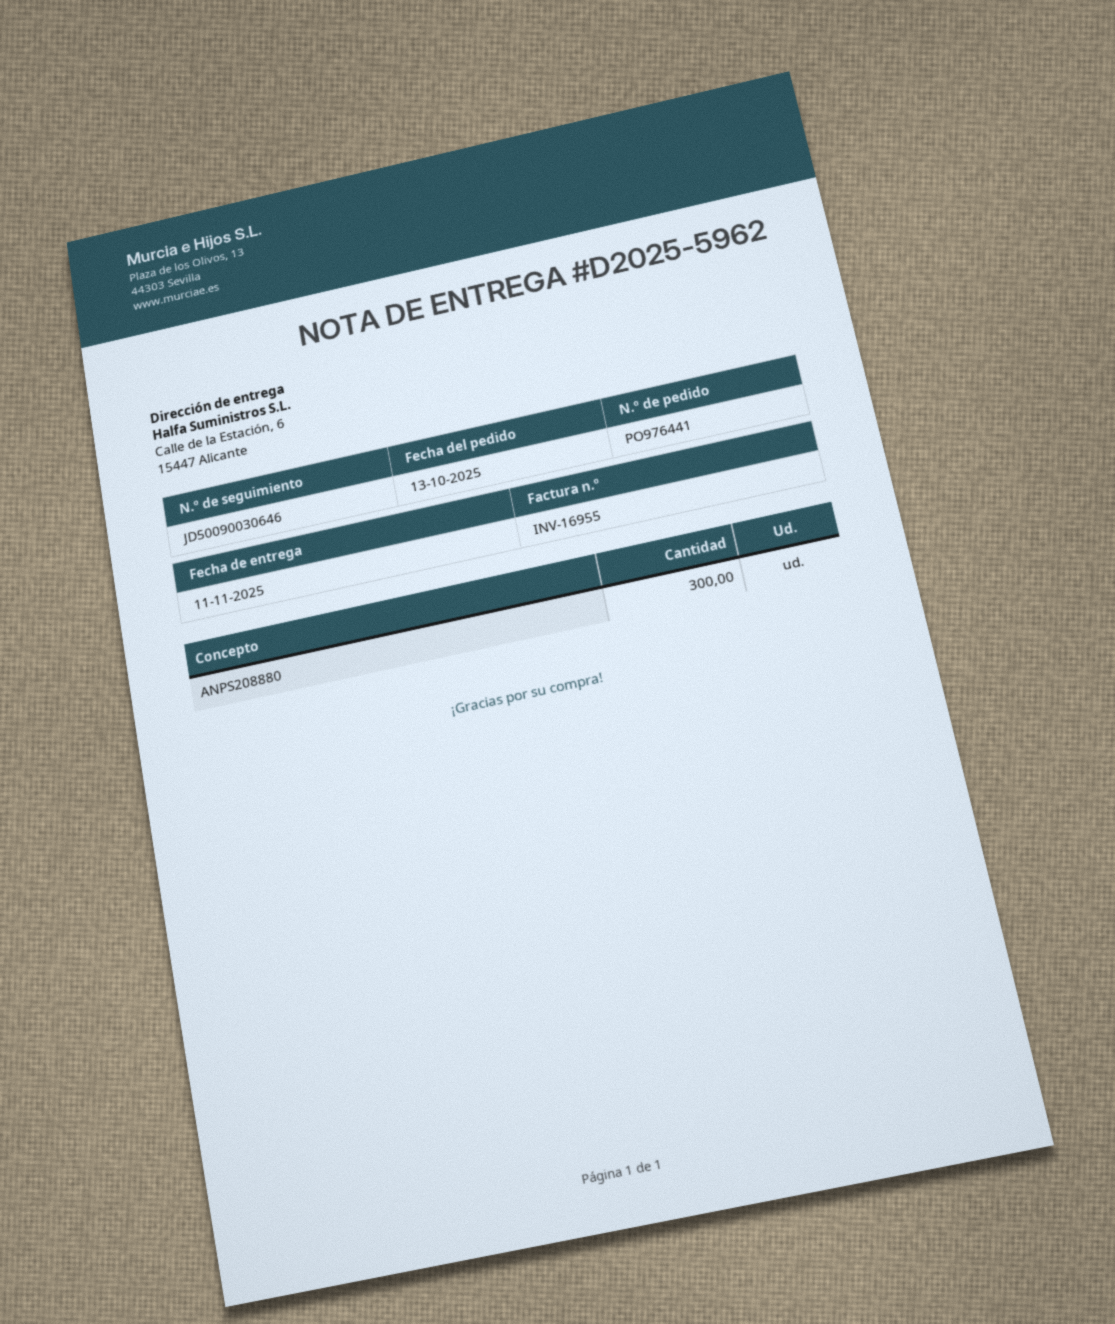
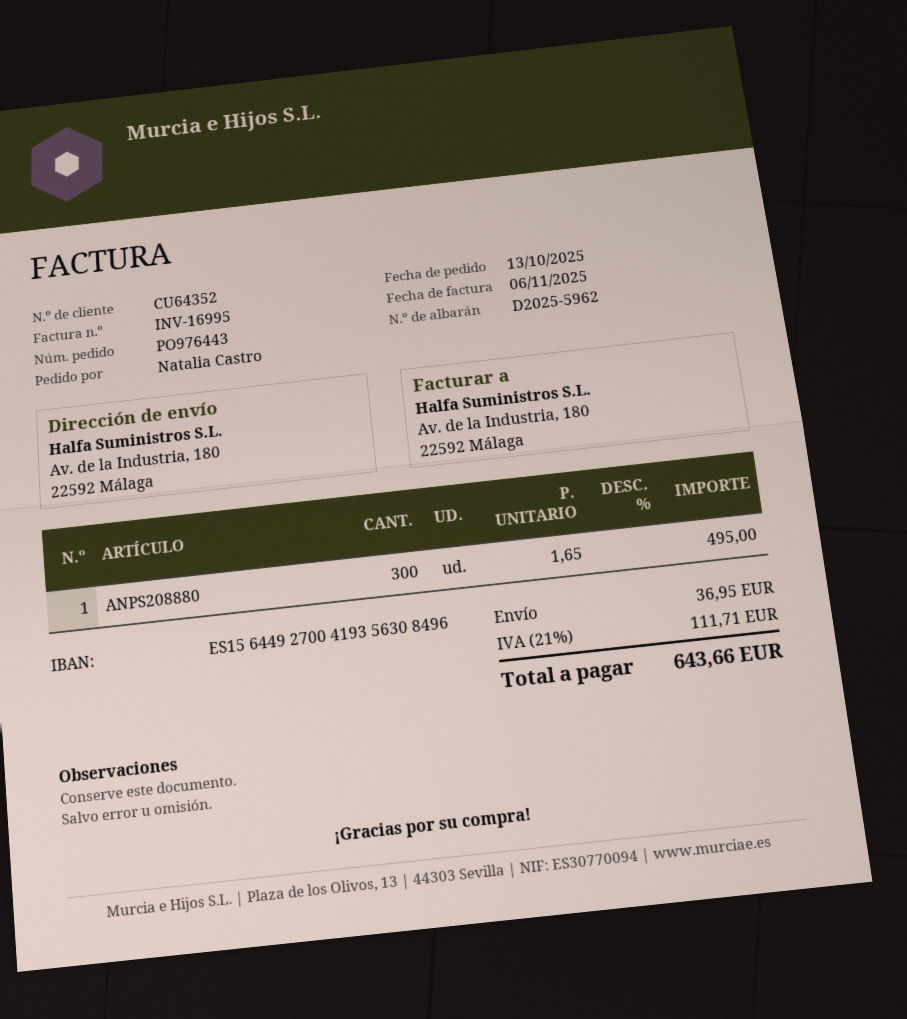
order number: PO976441 -> PO976443
invoice number: INV-16955 -> INV-16995
ship to: Calle de la Estación, 6, 15447 Alicante -> Av. de la Industria, 180, 22592 Málaga

